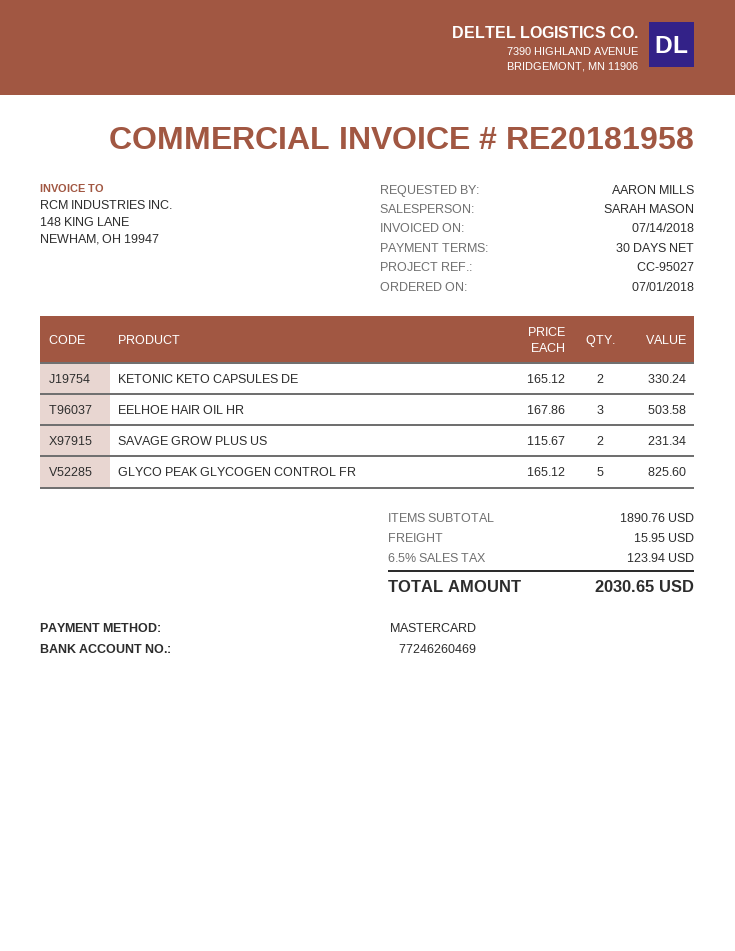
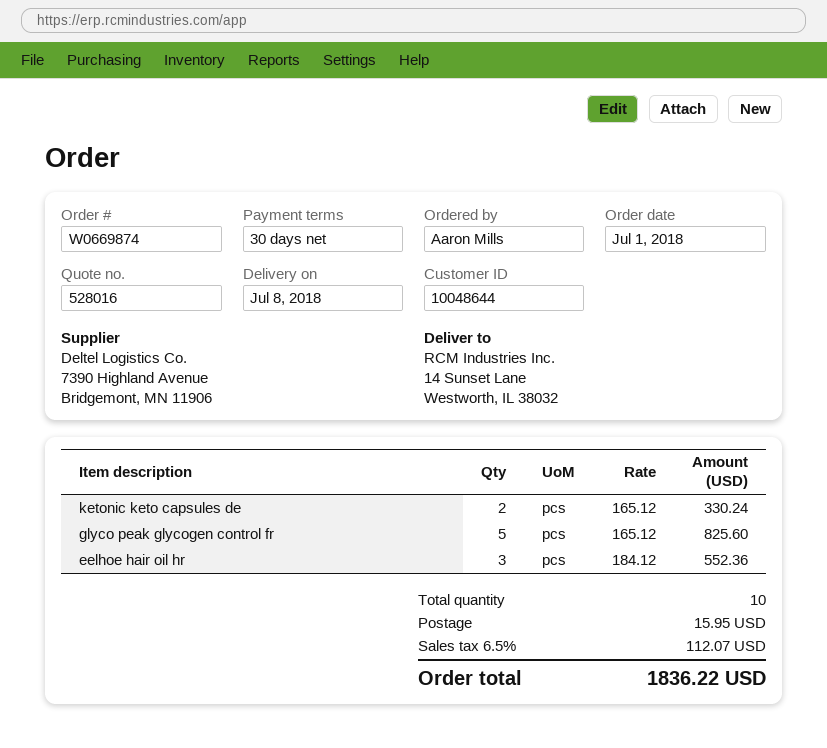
EELHOE HAIR OIL HR: 3 x 167.86 = 503.58 -> 3 x 184.12 = 552.36
SAVAGE GROW PLUS US: 2 x 115.67 = 231.34 -> none
tax: 6.5% = 123.94 -> 6.5% = 112.07
total: 2030.65 -> 1836.22

